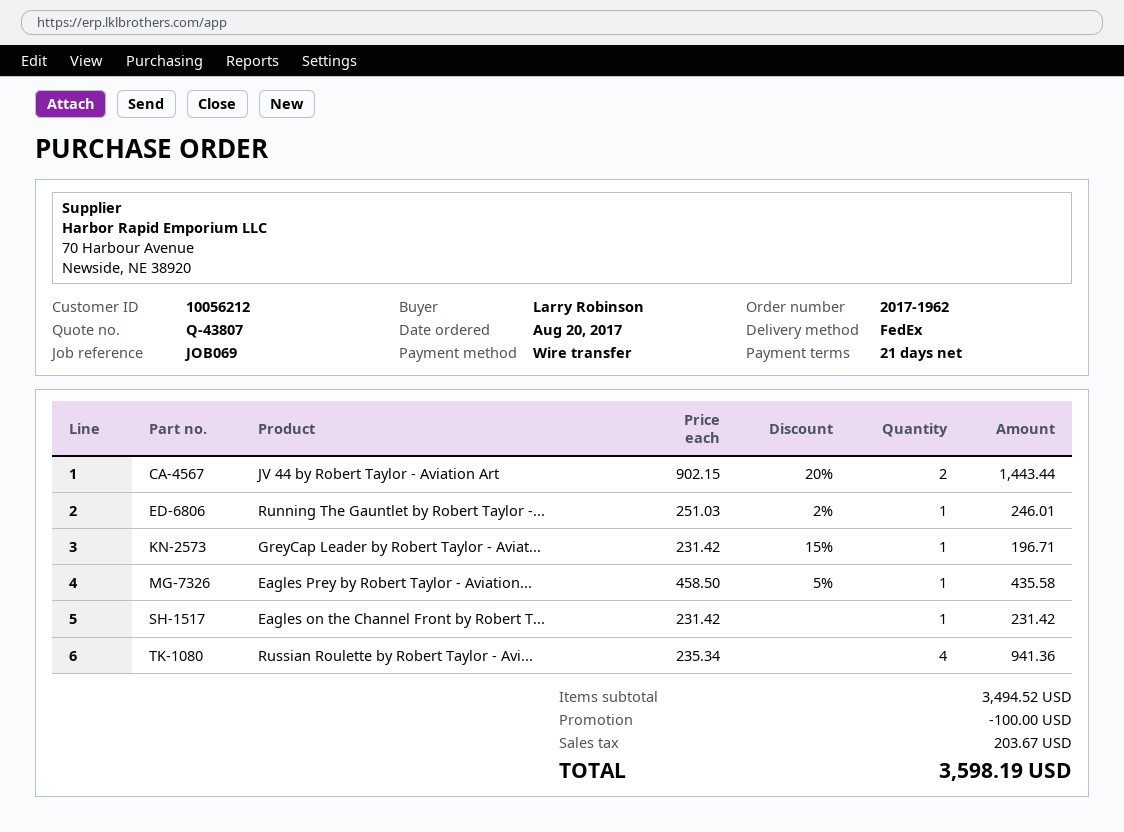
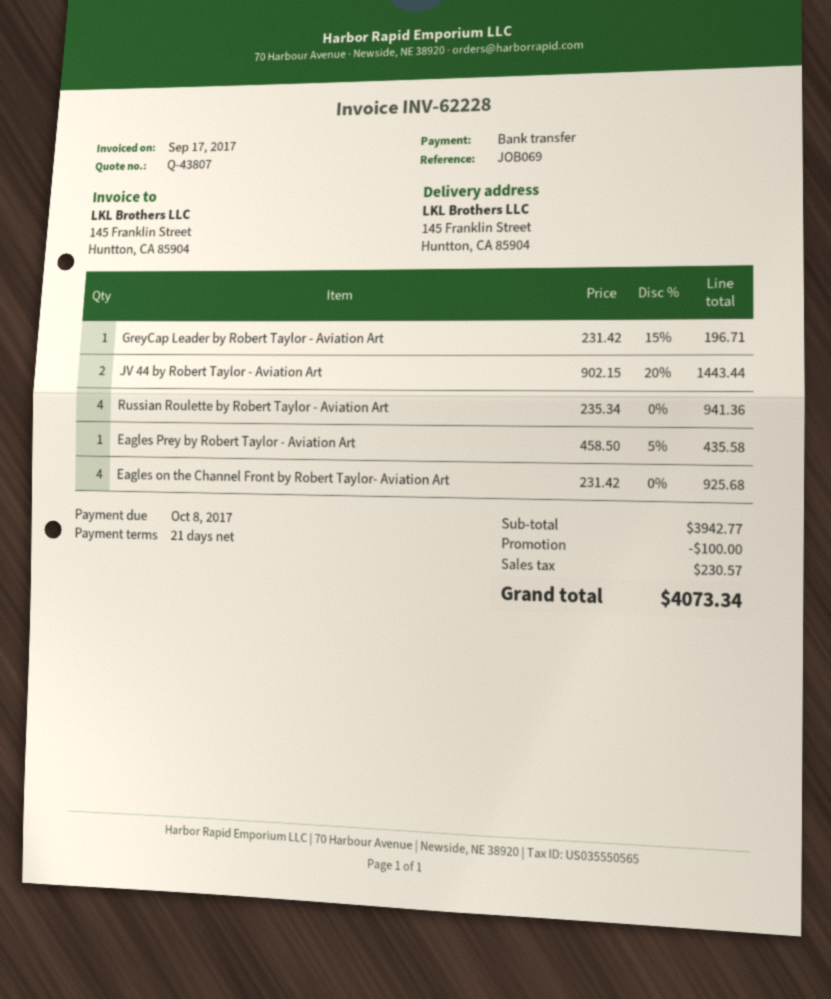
Running The Gauntlet by Robert Taylor -...: 1 x 251.03 - 2% = 246.01 -> none
Eagles on the Channel Front by Robert T...: 1 x 231.42 = 231.42 -> 4 x 231.42 = 925.68
subtotal: 3494.52 -> 3942.77
tax: 203.67 -> 230.57
total: 3598.19 -> 4073.34

